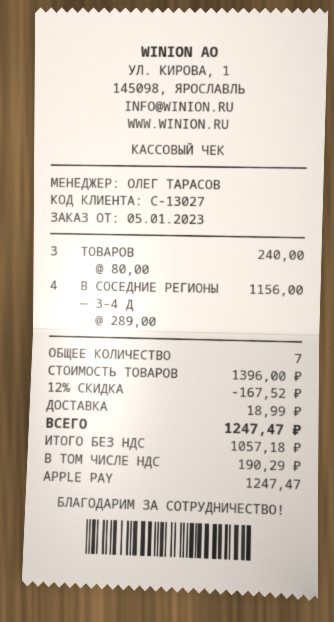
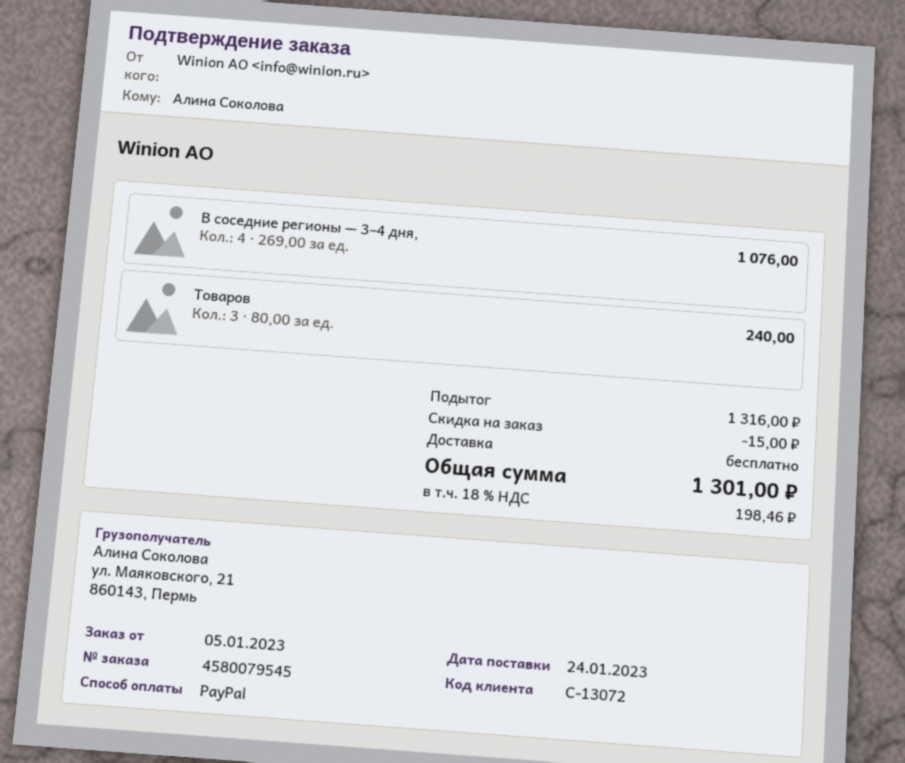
customer number: C-13027 -> C-13072
payment method: Apple Pay -> PayPal
В СОСЕДНИЕ РЕГИОНЫ — 3–4 Д: 4 x 289.00 = 1156.00 -> 4 x 269.00 = 1076.00
subtotal: 1396.00 -> 1316.00
discount: 167.52 -> 15.00
shipping: 18.99 -> 0.00
tax: 190.29 -> 198.46
total: 1247.47 -> 1301.00

